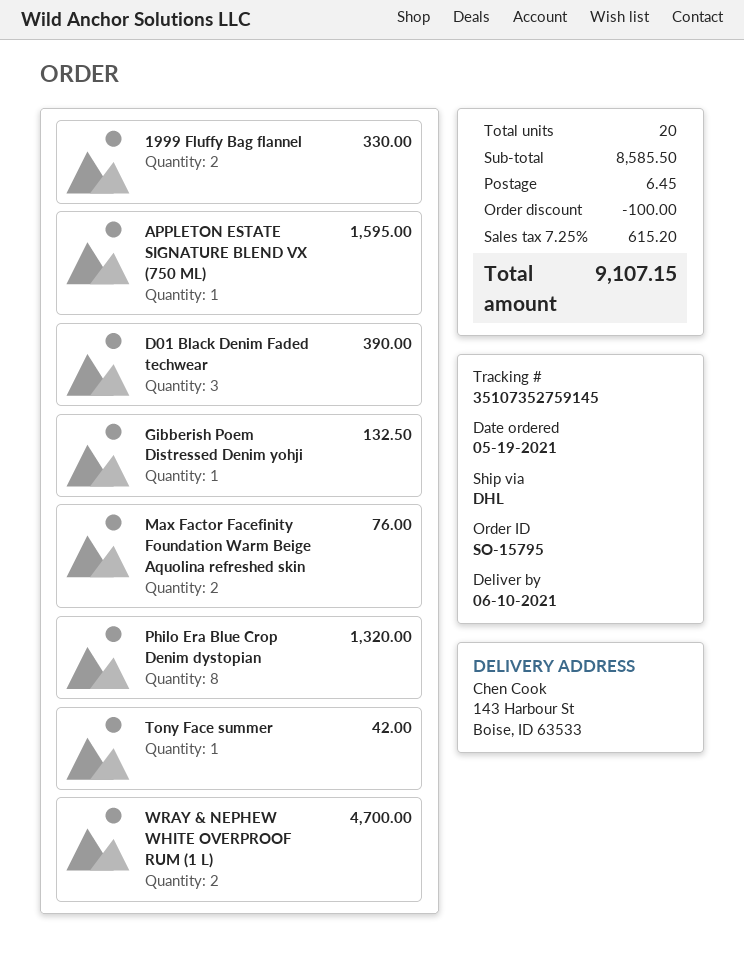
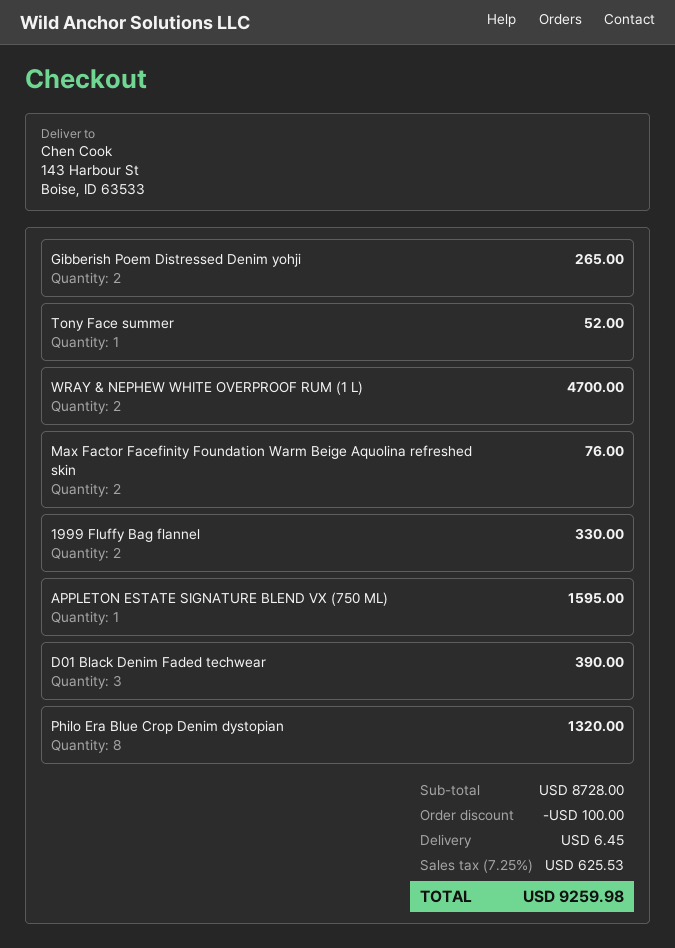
Gibberish Poem Distressed Denim yohji: 1 for 132.50 -> 2 for 265.00
Tony Face summer: 1 for 42.00 -> 1 for 52.00
subtotal: 8585.50 -> 8728.00
tax: 7.25% = 615.20 -> 7.25% = 625.53
total: 9107.15 -> 9259.98

